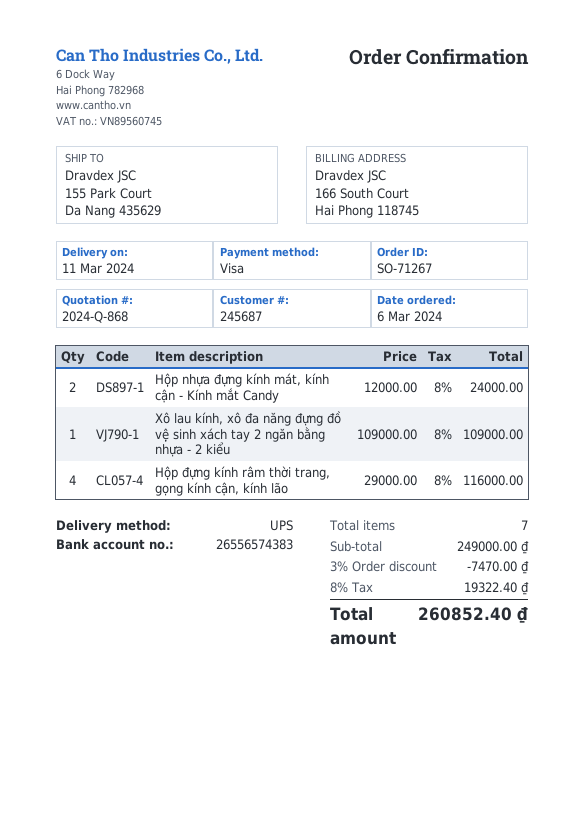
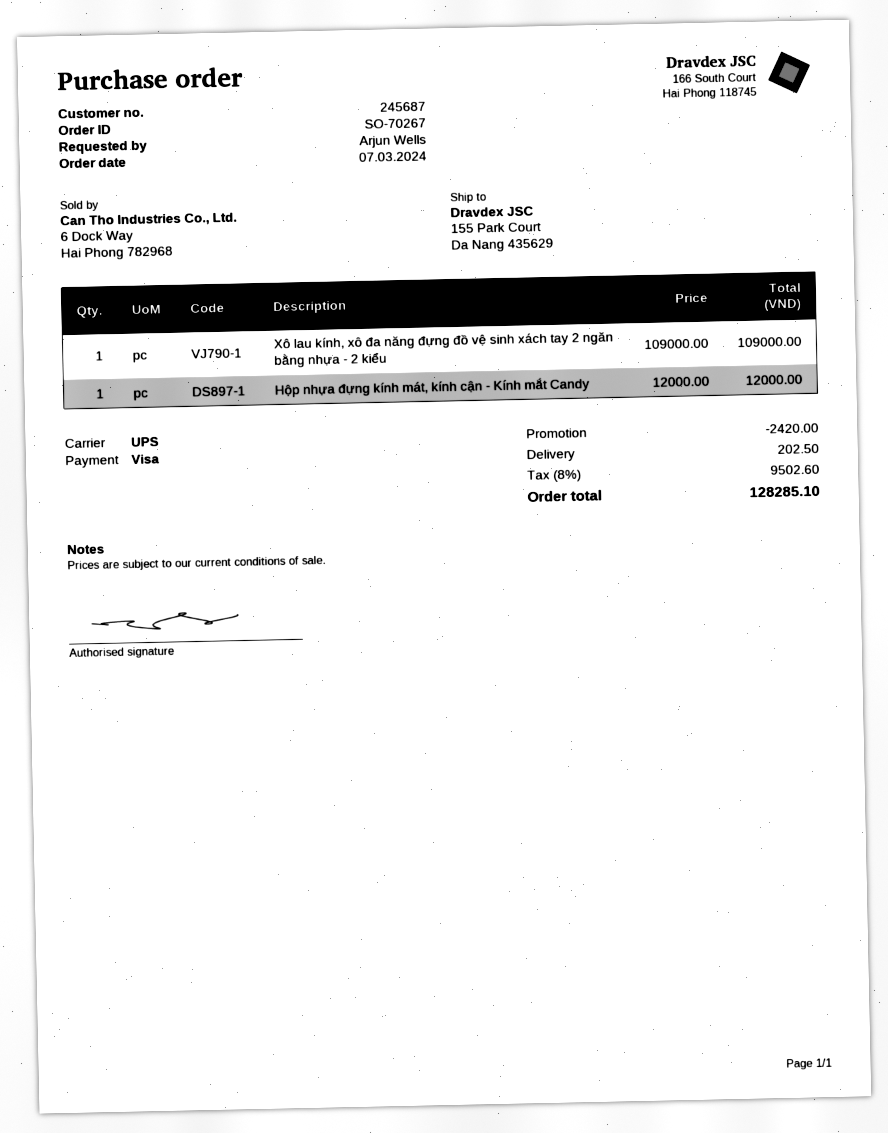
order number: SO-71267 -> SO-70267
order date: 2024-03-06 -> 2024-03-07
Hộp nhựa đựng kính mát, kính cận - Kính mắt Candy: 2 x 12000.00 = 24000.00 -> 1 x 12000.00 = 12000.00
Hộp đựng kính râm thời trang, gọng kính cận, kính lão: 4 x 29000.00 = 116000.00 -> none
discount: 7470.00 -> 2420.00
shipping: none -> 202.50
tax: 8% = 19322.40 -> 8% = 9502.60
total: 260852.40 -> 128285.10

